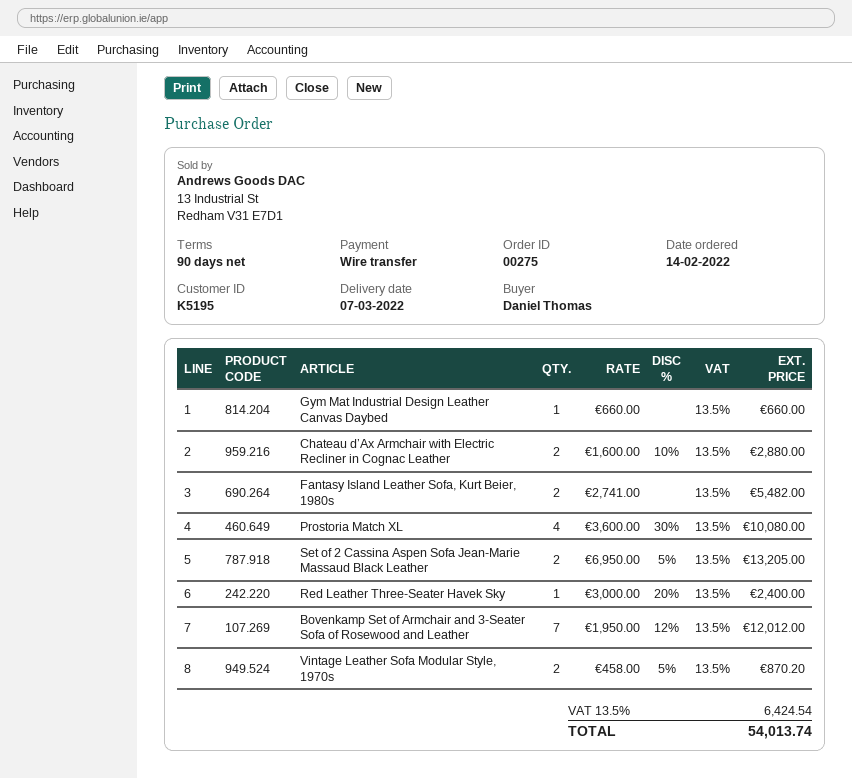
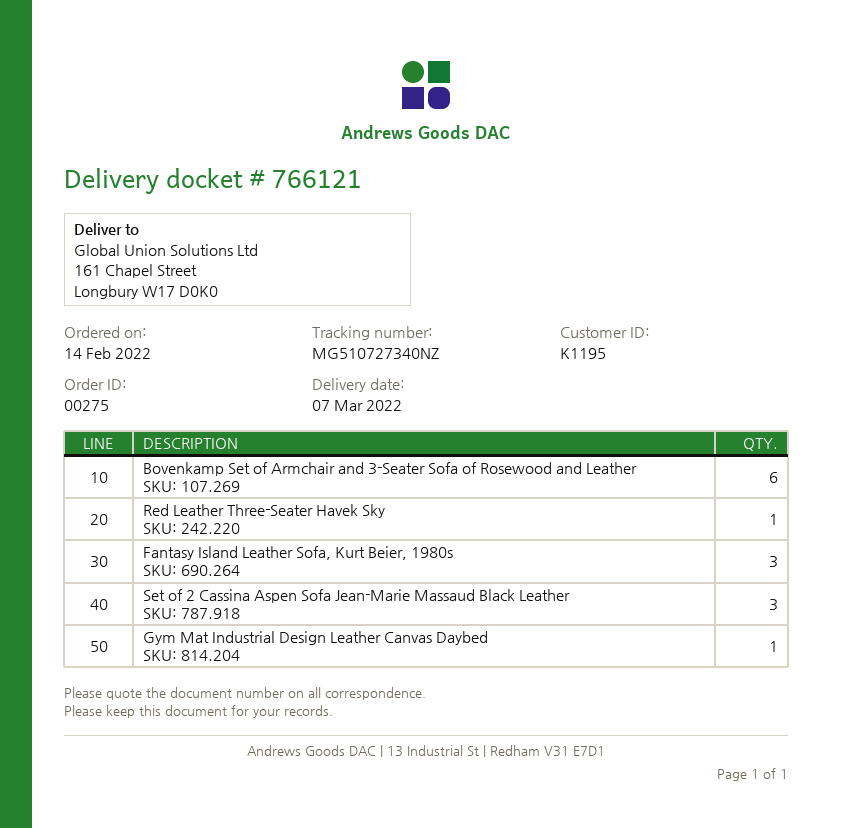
customer number: K5195 -> K1195
Chateau d’Ax Armchair with Electric Recliner in Cognac Leather: 2 -> none
Fantasy Island Leather Sofa, Kurt Beier, 1980s: 2 -> 3
Prostoria Match XL: 4 -> none
Set of 2 Cassina Aspen Sofa Jean-Marie Massaud Black Leather: 2 -> 3
Bovenkamp Set of Armchair and 3-Seater Sofa of Rosewood and Leather: 7 -> 6
Vintage Leather Sofa Modular Style, 1970s: 2 -> none

